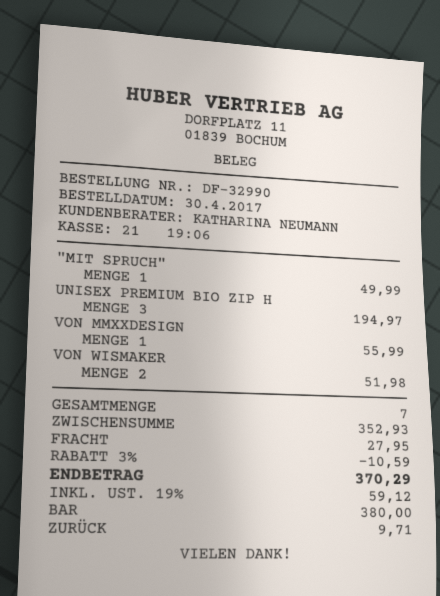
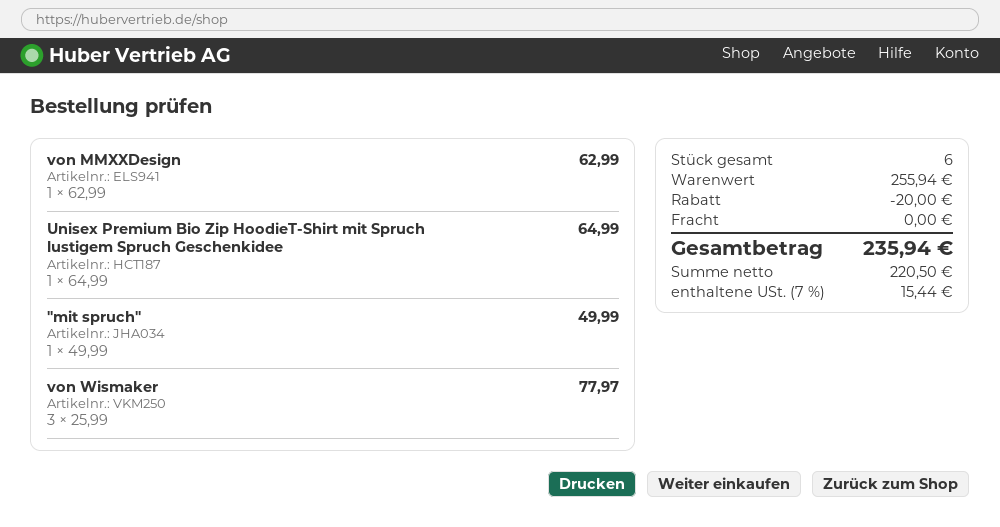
UNISEX PREMIUM BIO ZIP H: 3 for 194.97 -> 1 for 64.99
VON MMXXDESIGN: 1 for 55.99 -> 1 for 62.99
VON WISMAKER: 2 for 51.98 -> 3 for 77.97
total quantity: 7 -> 6
subtotal: 352.93 -> 255.94
discount: 10.59 -> 20.00
shipping: 27.95 -> 0.00
tax: 19% = 59.12 -> 7% = 15.44
total: 370.29 -> 235.94

